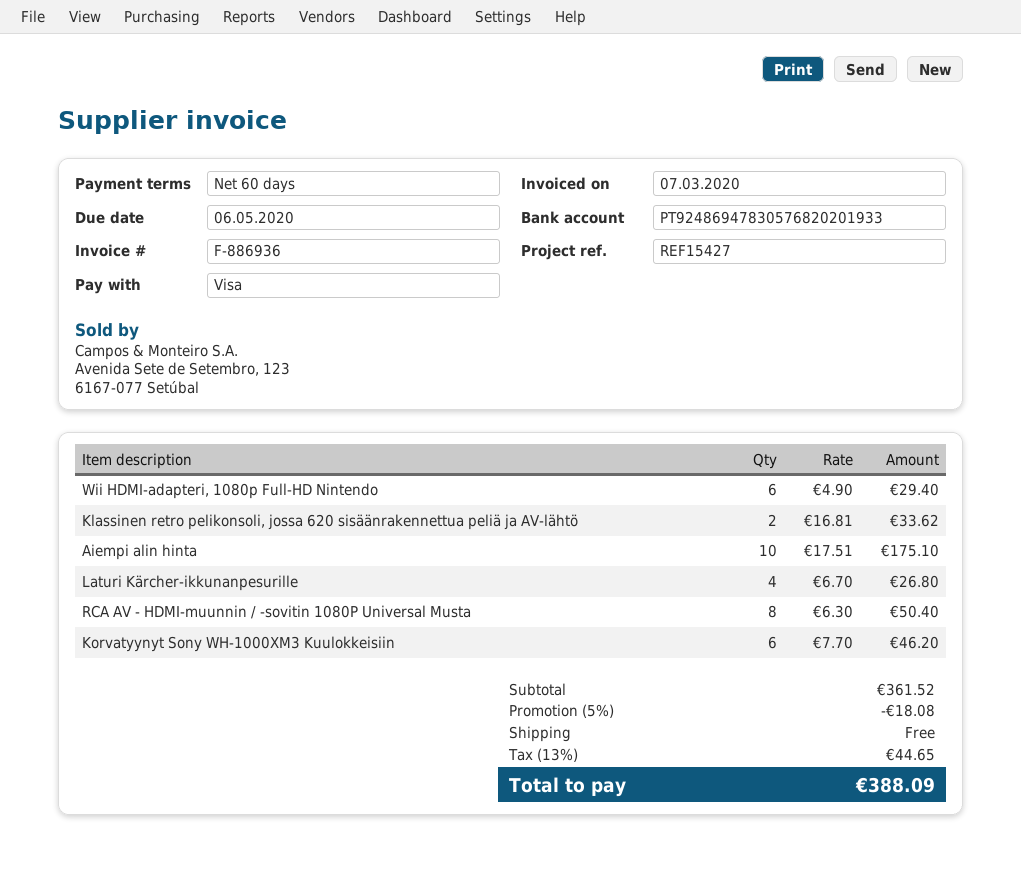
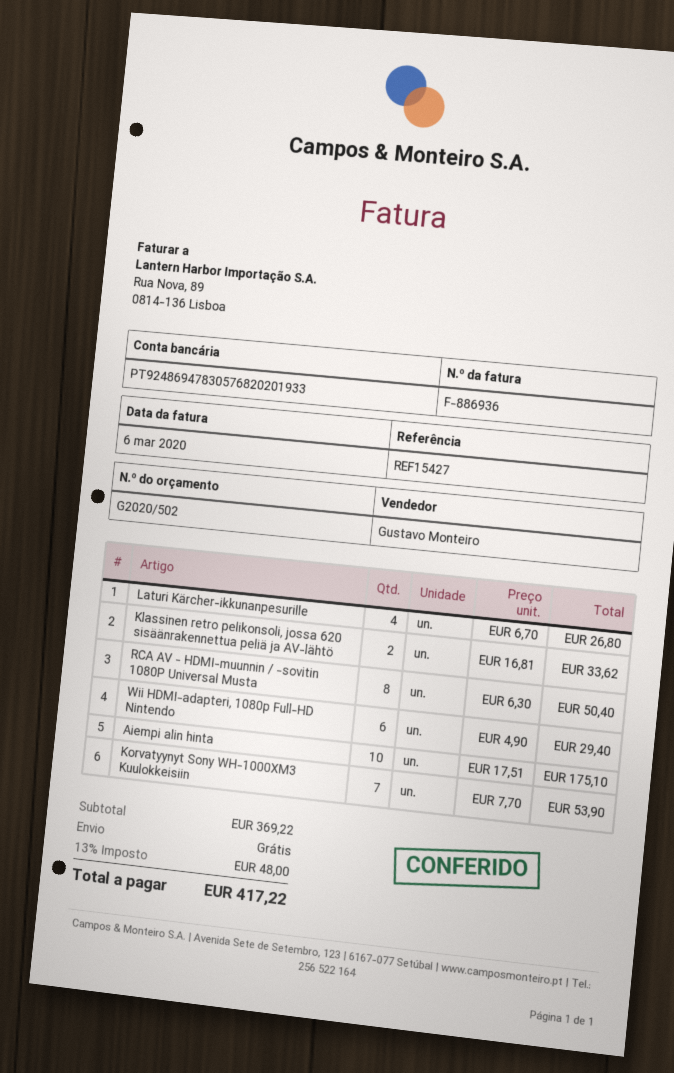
invoice date: 2020-03-07 -> 2020-03-06
Korvatyynyt Sony WH-1000XM3 Kuulokkeisiin: 6 x 7.70 = 46.20 -> 7 x 7.70 = 53.90
subtotal: 361.52 -> 369.22
discount: 5% = 18.08 -> none
tax: 13% = 44.65 -> 13% = 48.00
total: 388.09 -> 417.22

